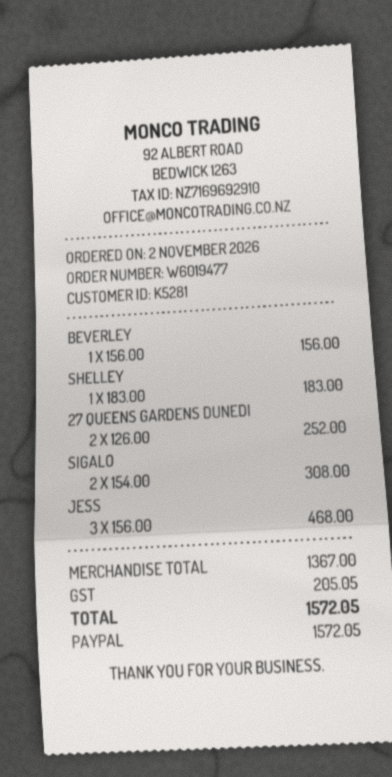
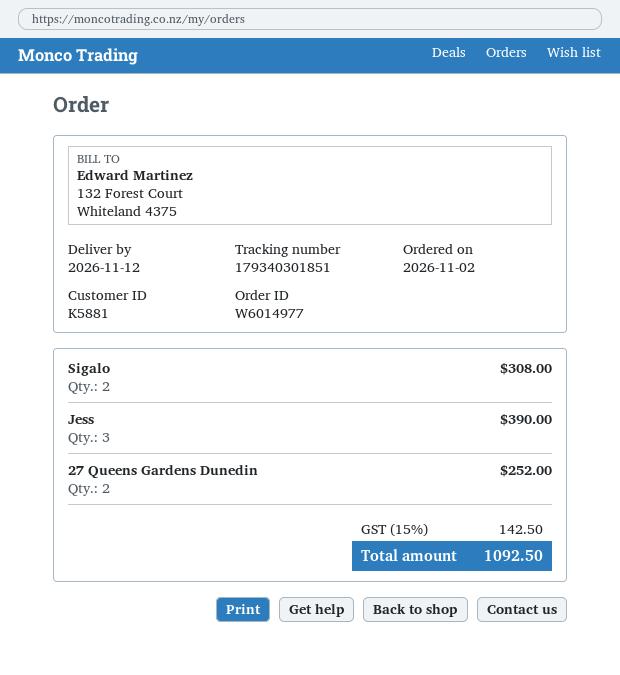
order number: W6019477 -> W6014977
customer number: K5281 -> K5881
BEVERLEY: 1 for 156.00 -> none
SHELLEY: 1 for 183.00 -> none
JESS: 3 for 468.00 -> 3 for 390.00
tax: 205.05 -> 142.50
total: 1572.05 -> 1092.50

